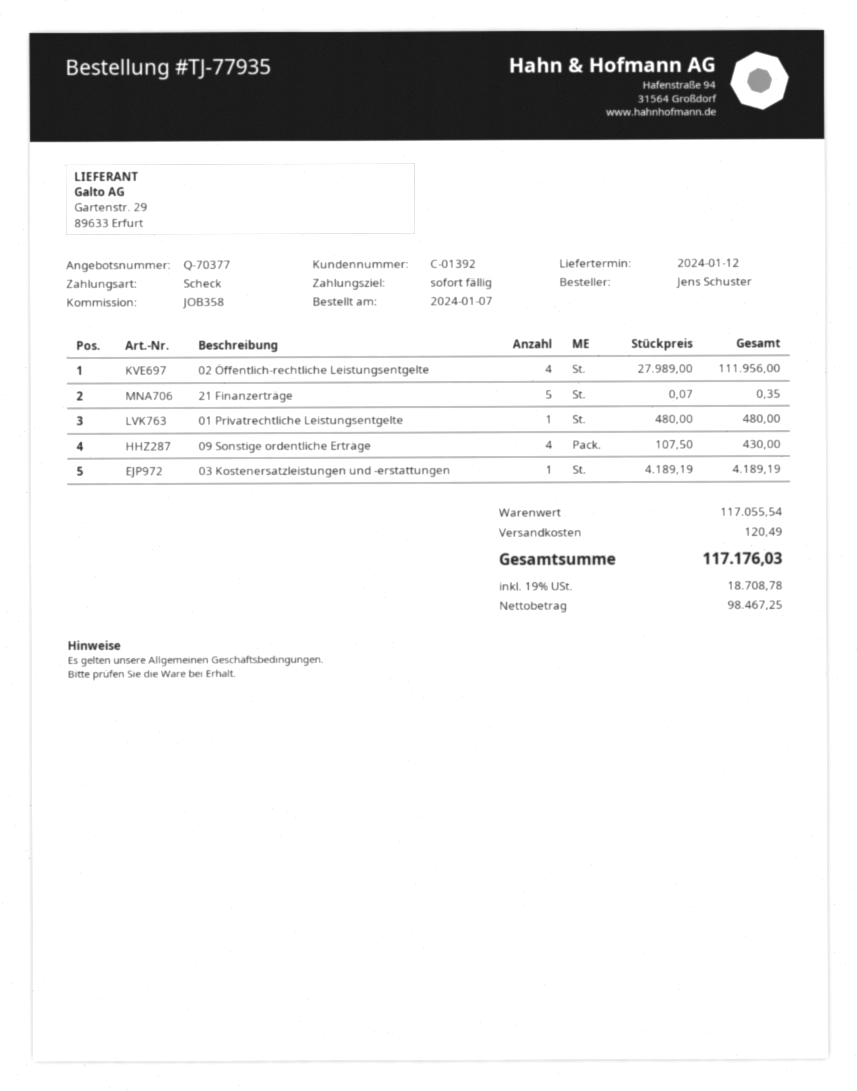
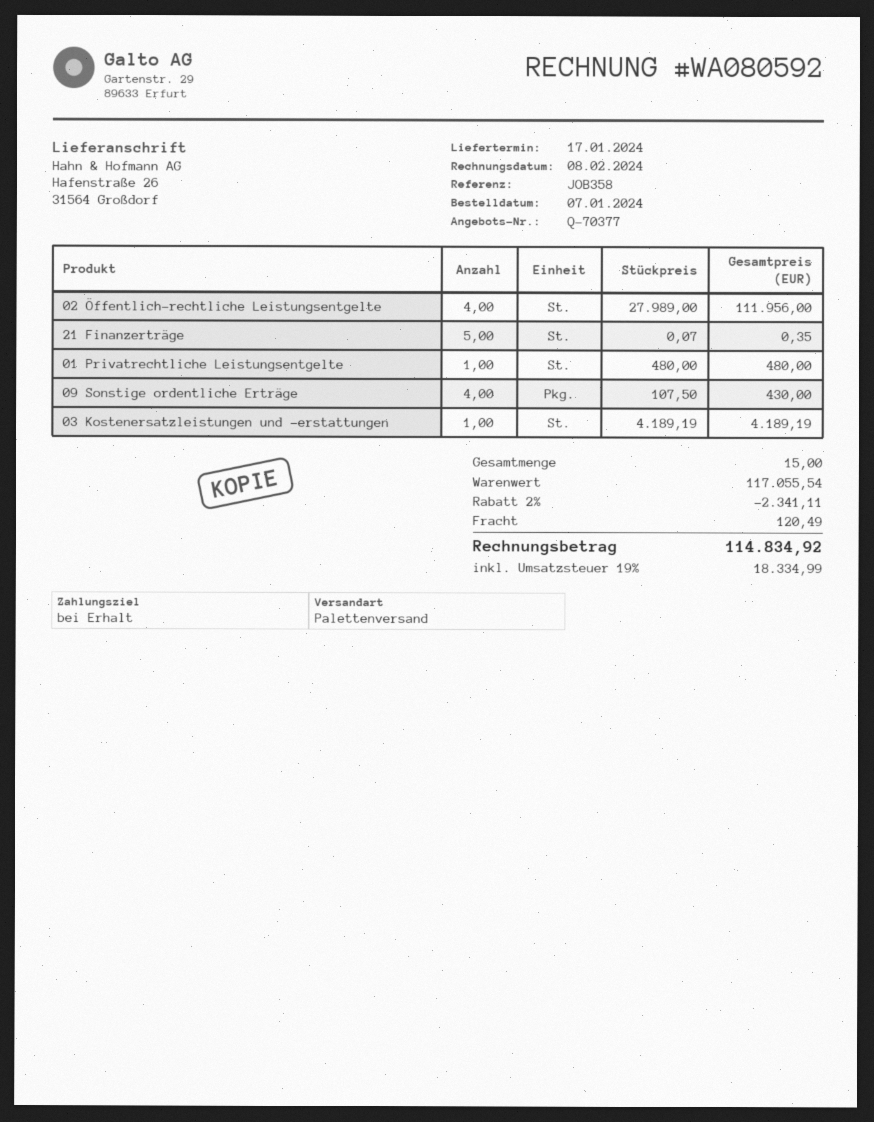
delivery date: 2024-01-12 -> 2024-01-17
discount: none -> 2% = 2341.11
tax: 19% = 18708.78 -> 19% = 18334.99
total: 117176.03 -> 114834.92

